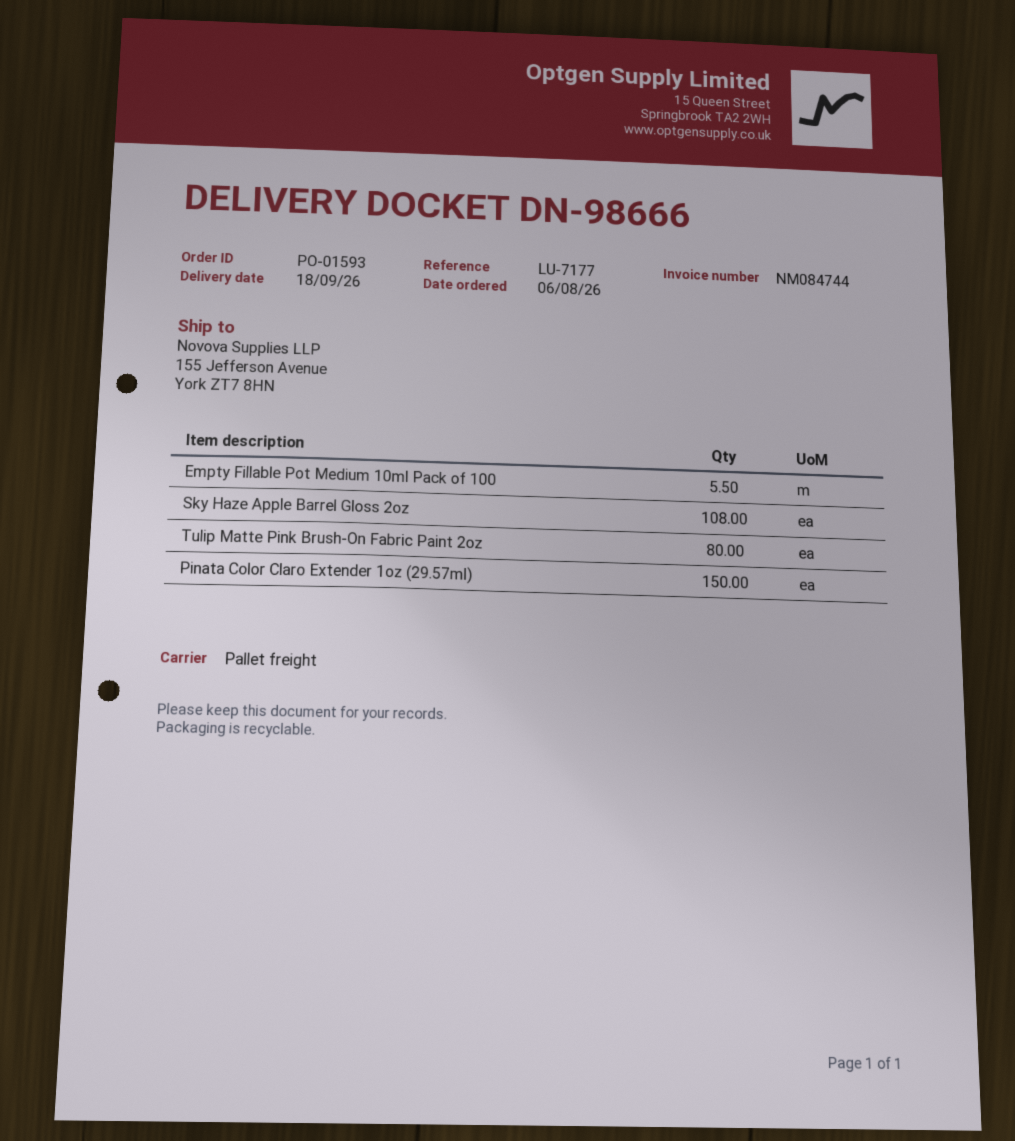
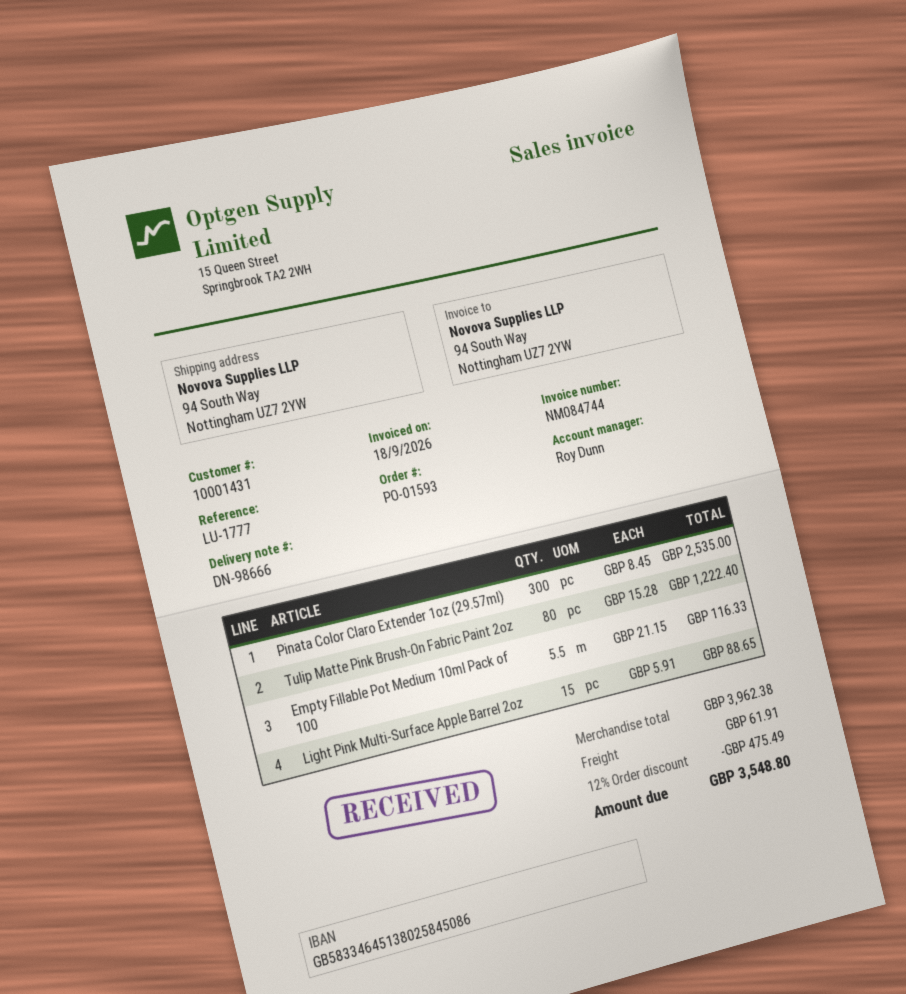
reference: LU-7177 -> LU-1777
ship to: 155 Jefferson Avenue, York ZT7 8HN -> 94 South Way, Nottingham UZ7 2YW
Sky Haze Apple Barrel Gloss 2oz: 108 -> none
Pinata Color Claro Extender 1oz (29.57ml): 150 -> 300
Light Pink Multi-Surface Apple Barrel 2oz: none -> 15

